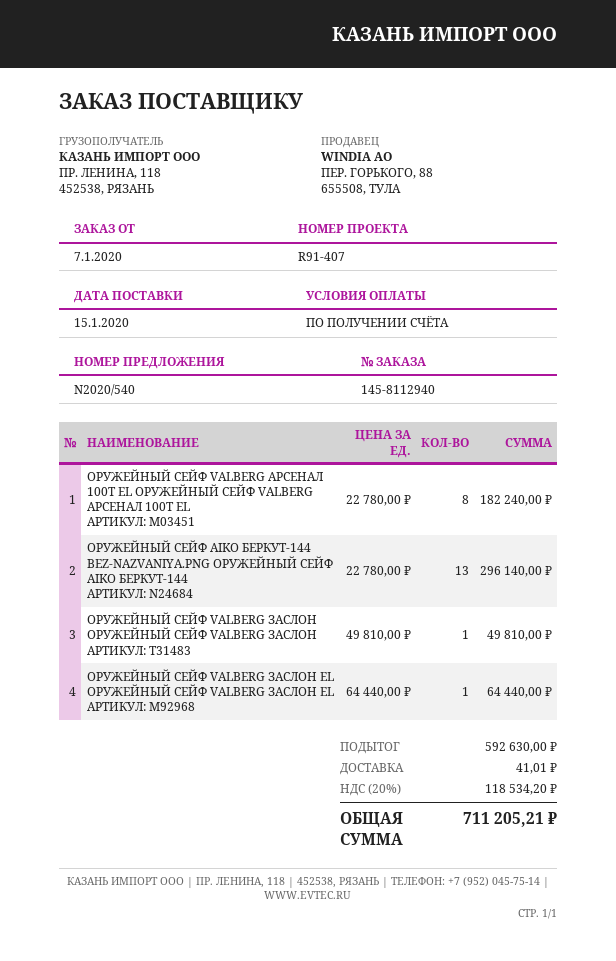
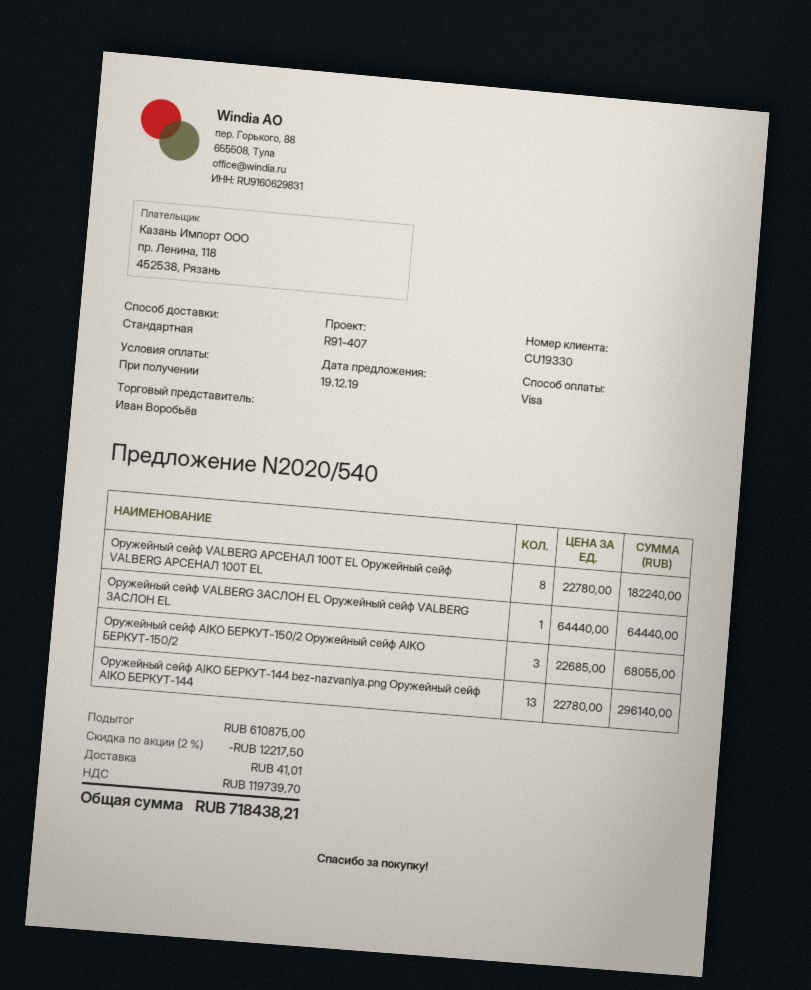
ОРУЖЕЙНЫЙ СЕЙФ VALBERG ЗАСЛОН ОРУЖЕЙНЫЙ СЕЙФ VALBERG ЗАСЛОН: 1 x 49810.00 = 49810.00 -> none
Оружейный сейф AIKO БЕРКУТ-150/2 Оружейный сейф AIKO БЕРКУТ-150/2: none -> 3 x 22685.00 = 68055.00
subtotal: 592630.00 -> 610875.00
discount: none -> 2% = 12217.50
tax: 118534.20 -> 119739.70
total: 711205.21 -> 718438.21

